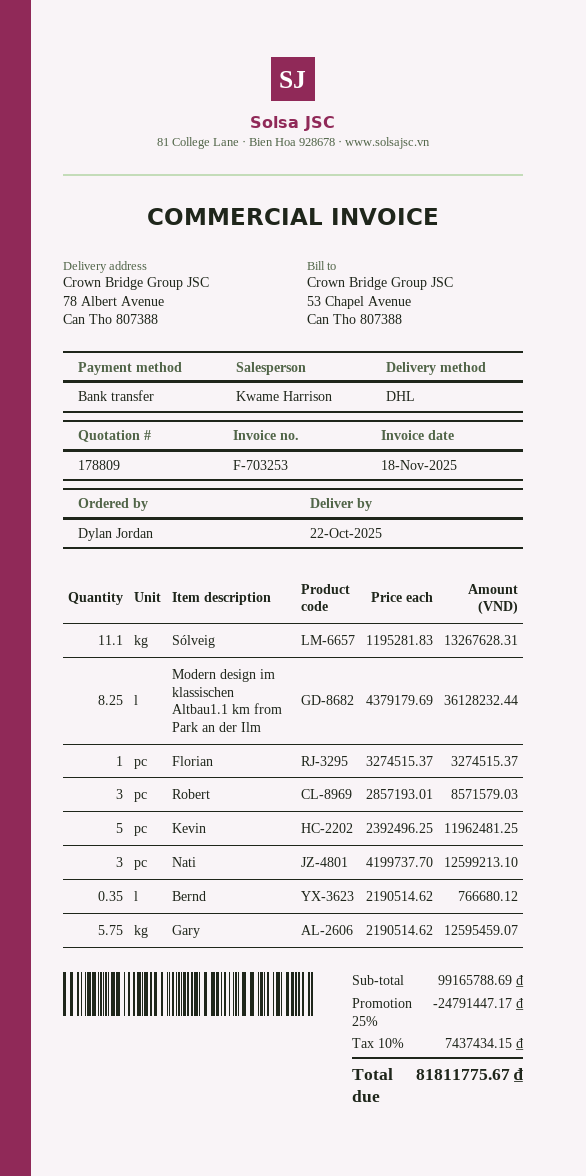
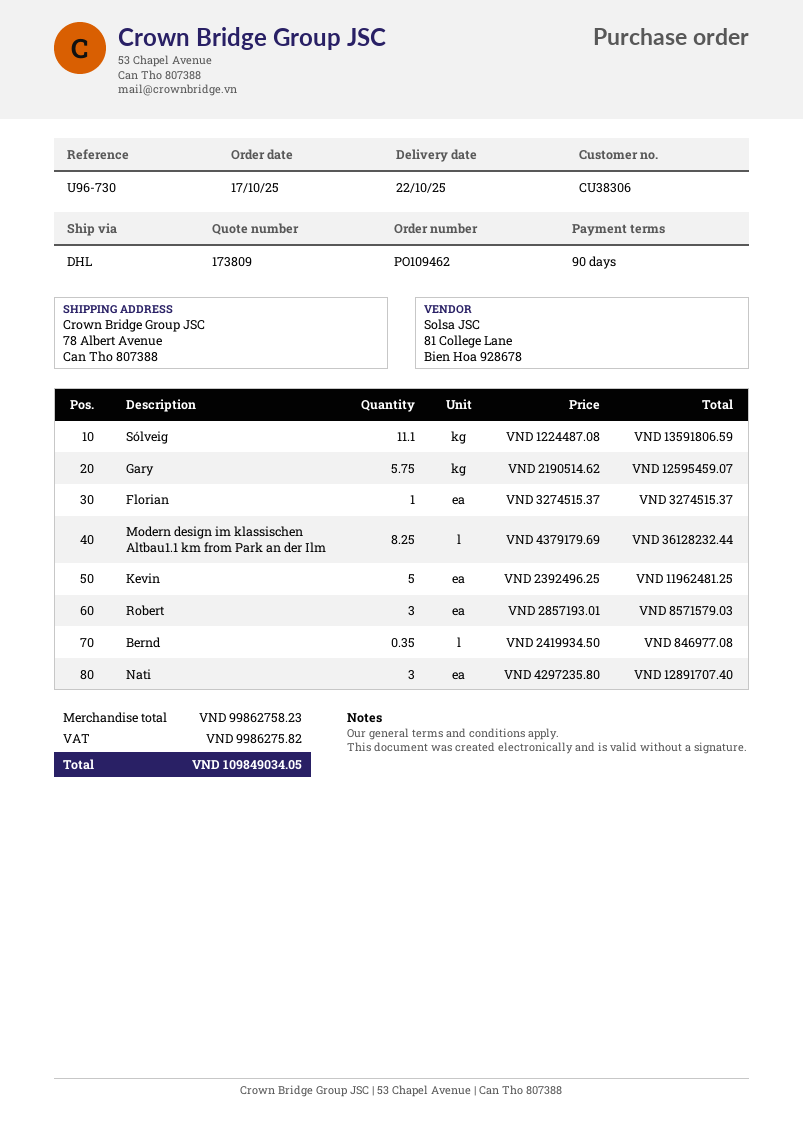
quote number: 178809 -> 173809
Sólveig: 11.1 x 1195281.83 = 13267628.31 -> 11.1 x 1224487.08 = 13591806.59
Nati: 3 x 4199737.70 = 12599213.10 -> 3 x 4297235.80 = 12891707.40
Bernd: 0.35 x 2190514.62 = 766680.12 -> 0.35 x 2419934.50 = 846977.08
subtotal: 99165788.69 -> 99862758.23
discount: 25% = 24791447.17 -> none
tax: 7437434.15 -> 9986275.82
total: 81811775.67 -> 109849034.05

